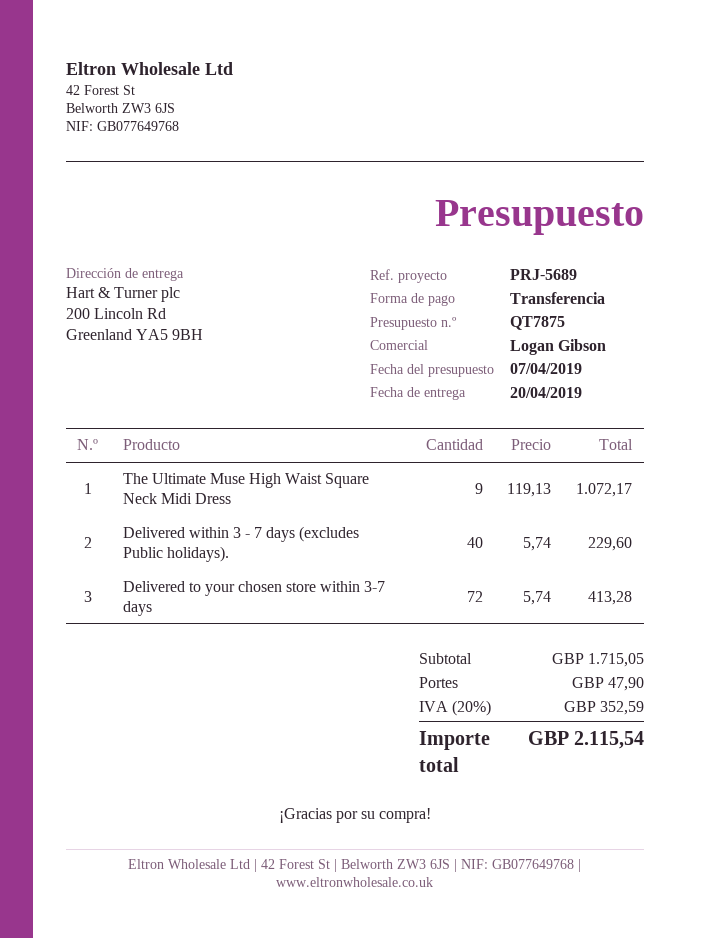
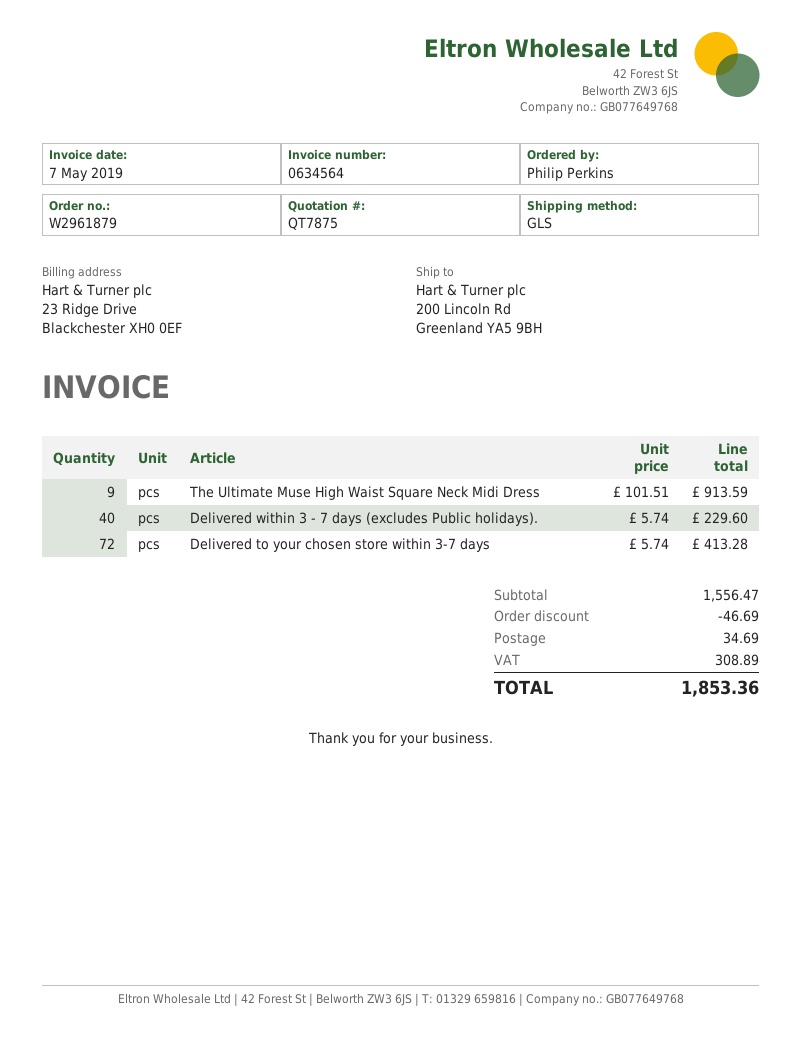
The Ultimate Muse High Waist Square Neck Midi Dress: 9 x 119.13 = 1072.17 -> 9 x 101.51 = 913.59
subtotal: 1715.05 -> 1556.47
discount: none -> 46.69
shipping: 47.90 -> 34.69
tax: 352.59 -> 308.89
total: 2115.54 -> 1853.36

